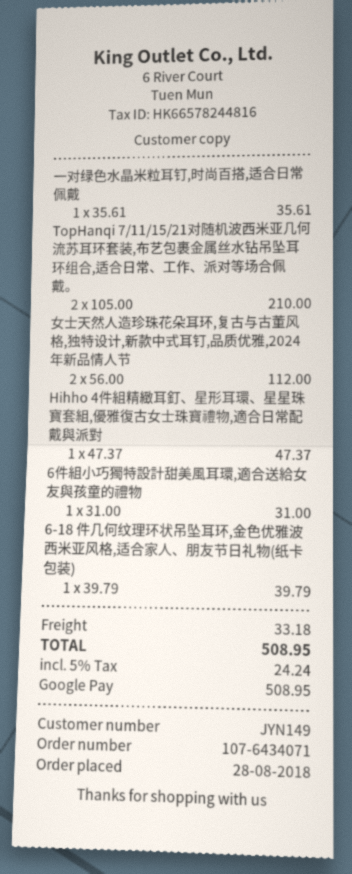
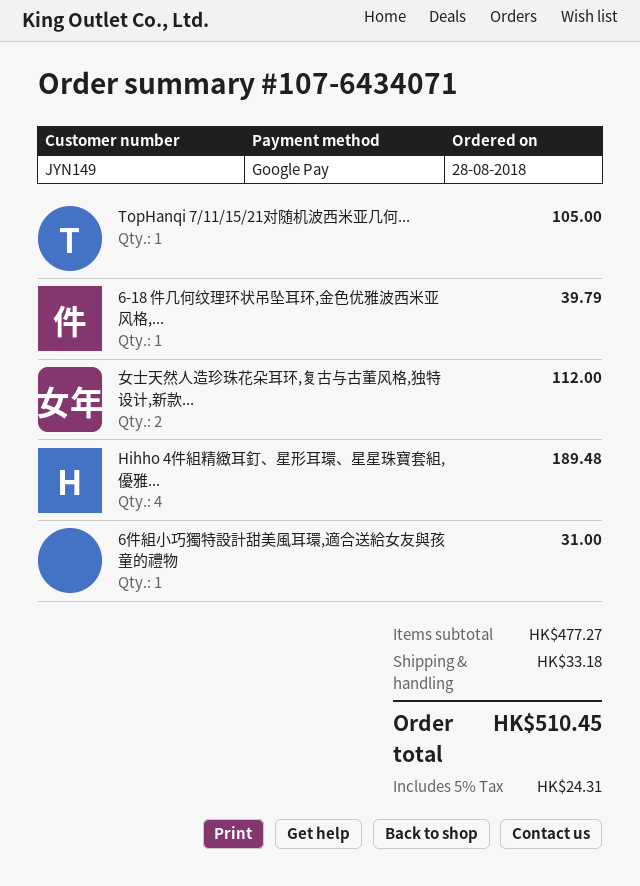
一对绿色水晶米粒耳钉,时尚百搭,适合日常佩戴: 1 for 35.61 -> none
TopHanqi 7/11/15/21对随机波西米亚几何流苏耳环套装,布艺包裹金属丝水钻吊坠耳环组合,适合日常、工作、派对等场合佩戴。: 2 for 210.00 -> 1 for 105.00
Hihho 4件組精緻耳釘、星形耳環、星星珠寶套組,優雅復古女士珠寶禮物,適合日常配戴與派對: 1 for 47.37 -> 4 for 189.48
tax: 5% = 24.24 -> 5% = 24.31
total: 508.95 -> 510.45

